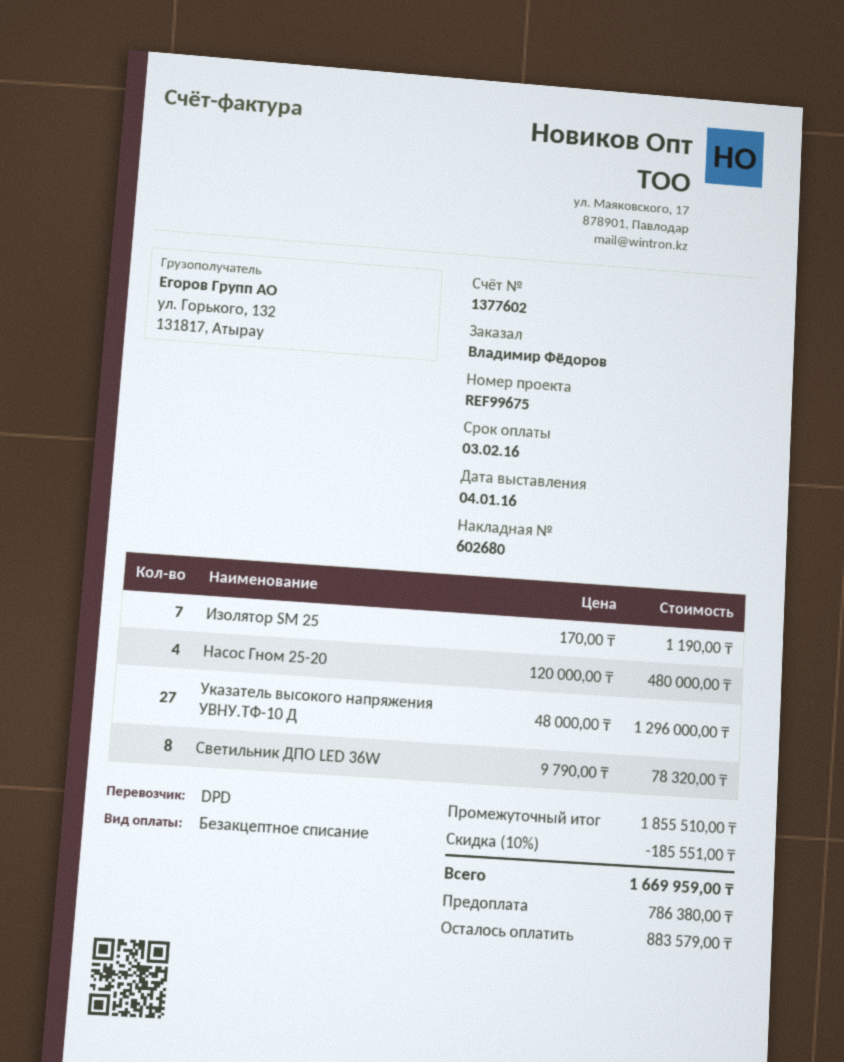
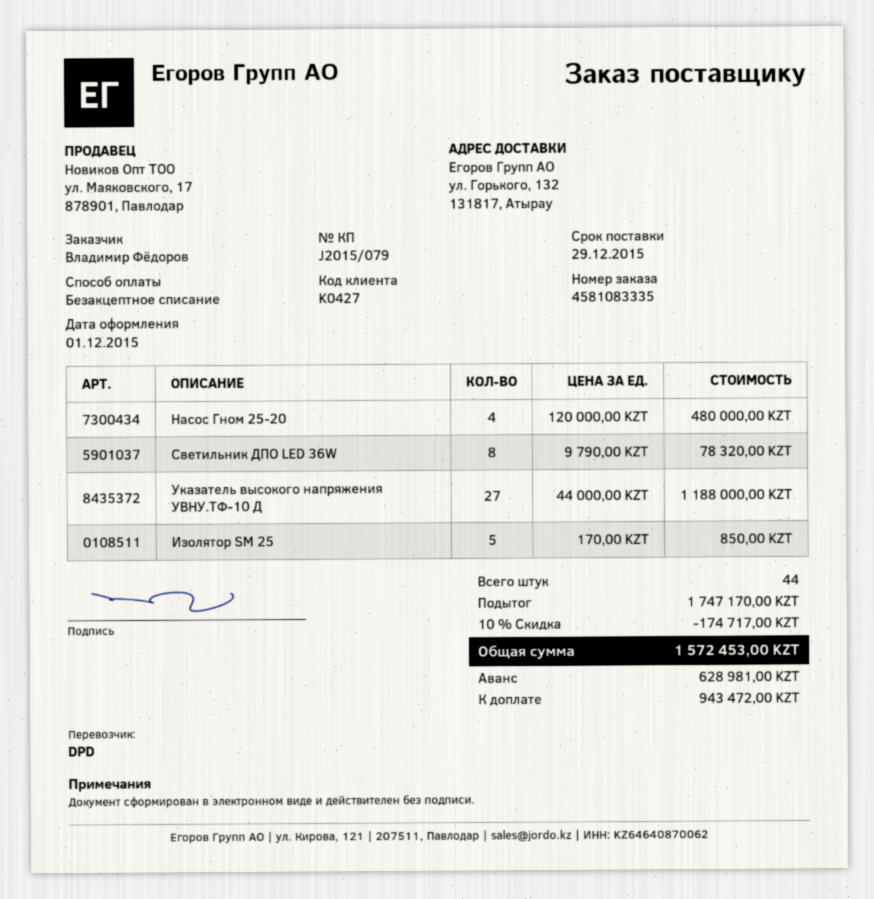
Изолятор SM 25: 7 x 170.00 = 1190.00 -> 5 x 170.00 = 850.00
Указатель высокого напряжения УВНУ.ТФ-10 Д: 27 x 48000.00 = 1296000.00 -> 27 x 44000.00 = 1188000.00
subtotal: 1855510.00 -> 1747170.00
discount: 10% = 185551.00 -> 10% = 174717.00
total: 1669959.00 -> 1572453.00
deposit: 786380.00 -> 628981.00
balance: 883579.00 -> 943472.00

